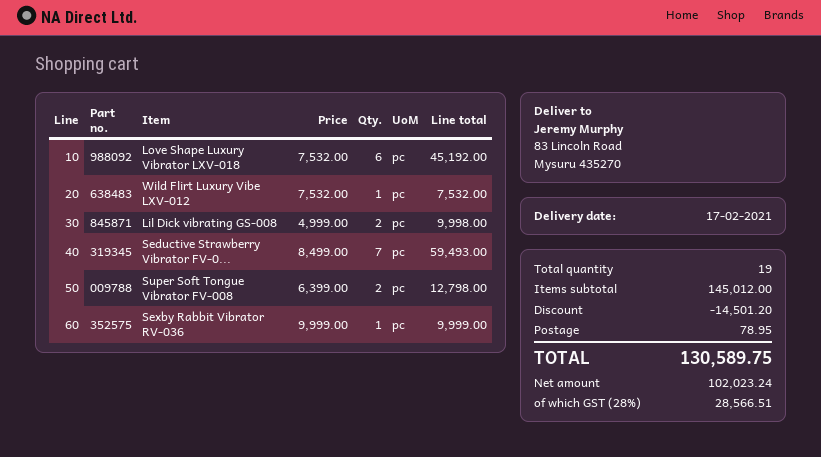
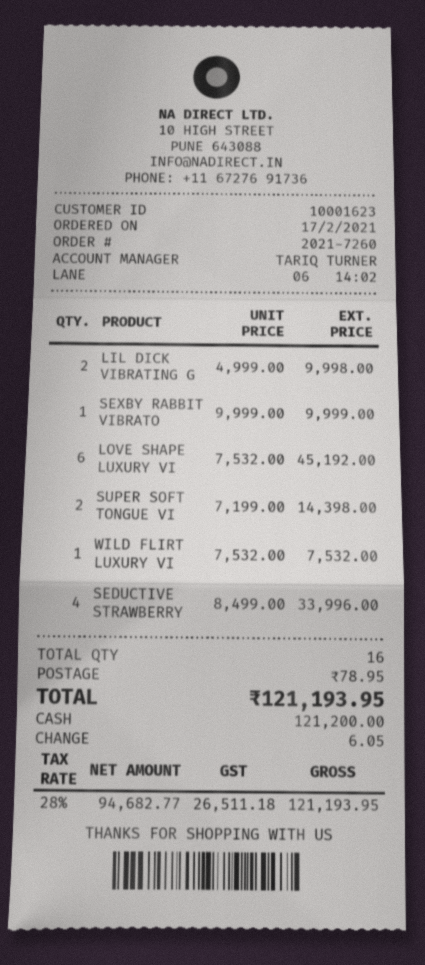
Seductive Strawberry Vibrator FV-0...: 7 x 8499.00 = 59493.00 -> 4 x 8499.00 = 33996.00
Super Soft Tongue Vibrator FV-008: 2 x 6399.00 = 12798.00 -> 2 x 7199.00 = 14398.00
total quantity: 19 -> 16
discount: 14501.20 -> none
net: 102023.24 -> 94682.77
tax: 28% = 28566.51 -> 28% = 26511.18
total: 130589.75 -> 121193.95

